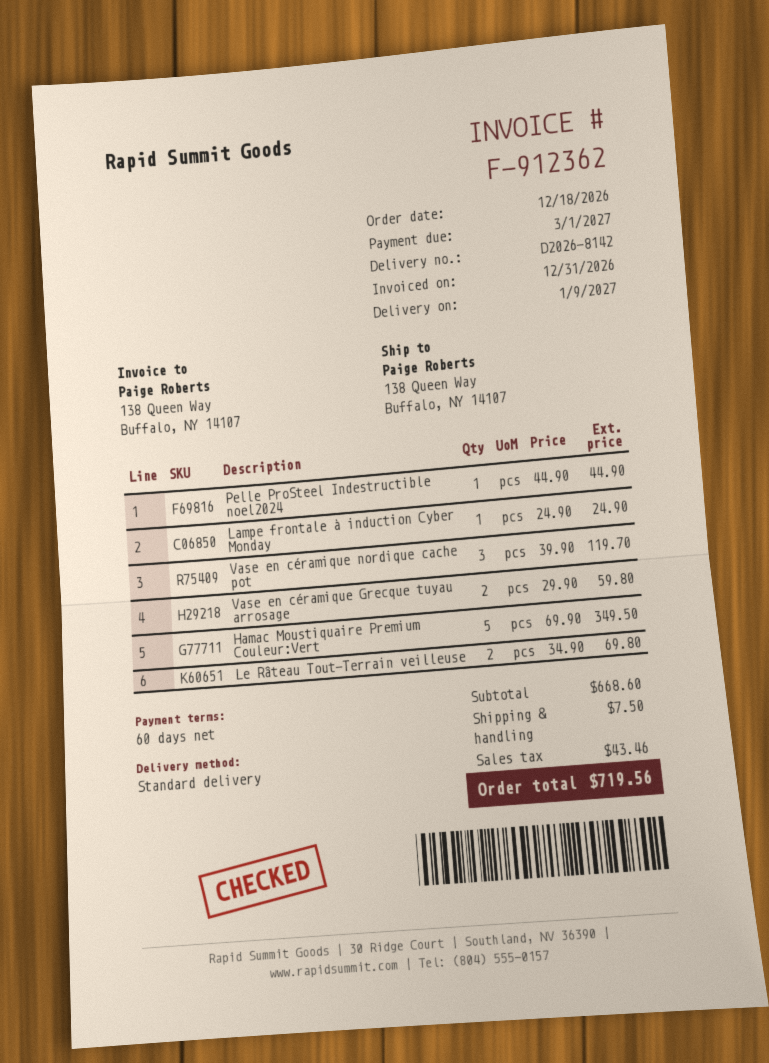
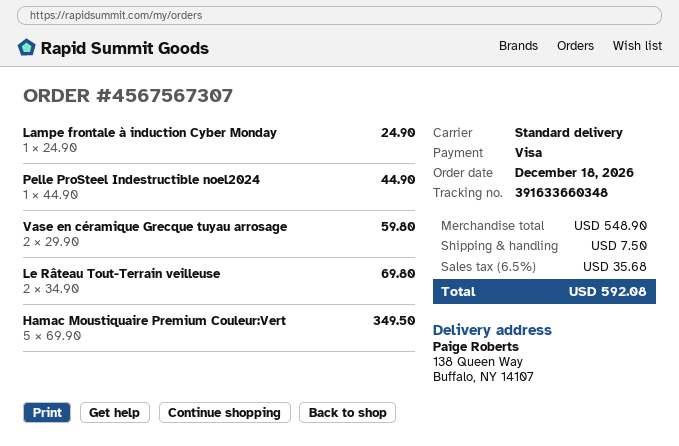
Vase en céramique nordique cache pot: 3 x 39.90 = 119.70 -> none
subtotal: 668.60 -> 548.90
tax: 43.46 -> 35.68
total: 719.56 -> 592.08

